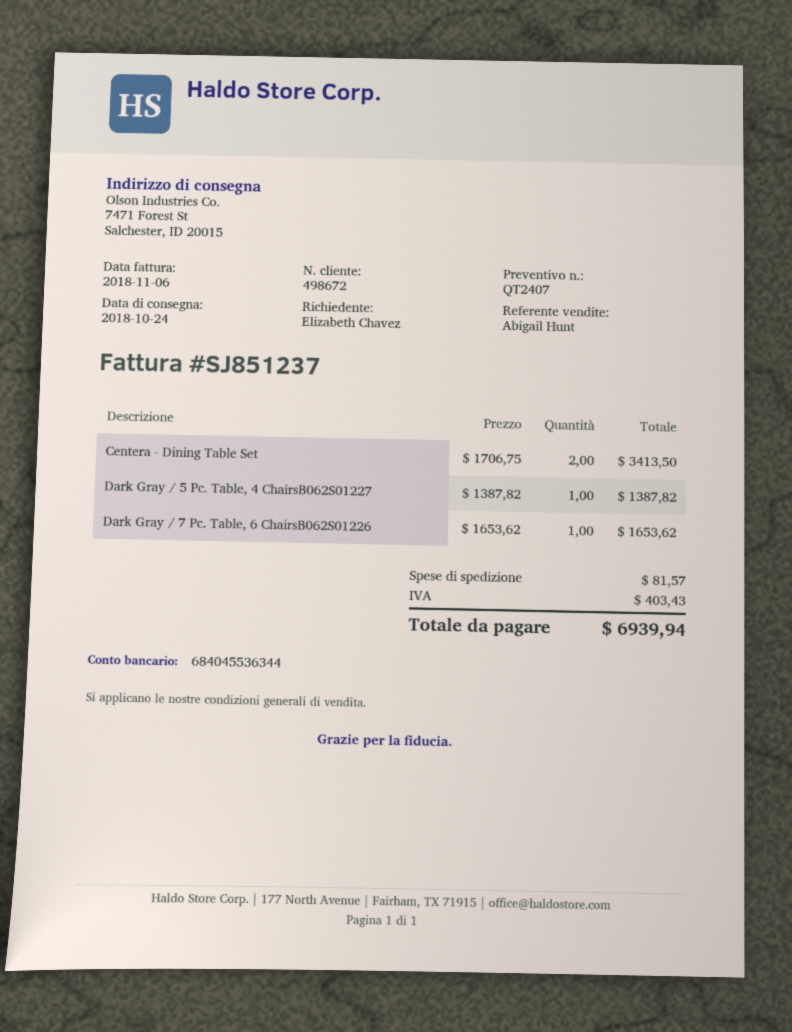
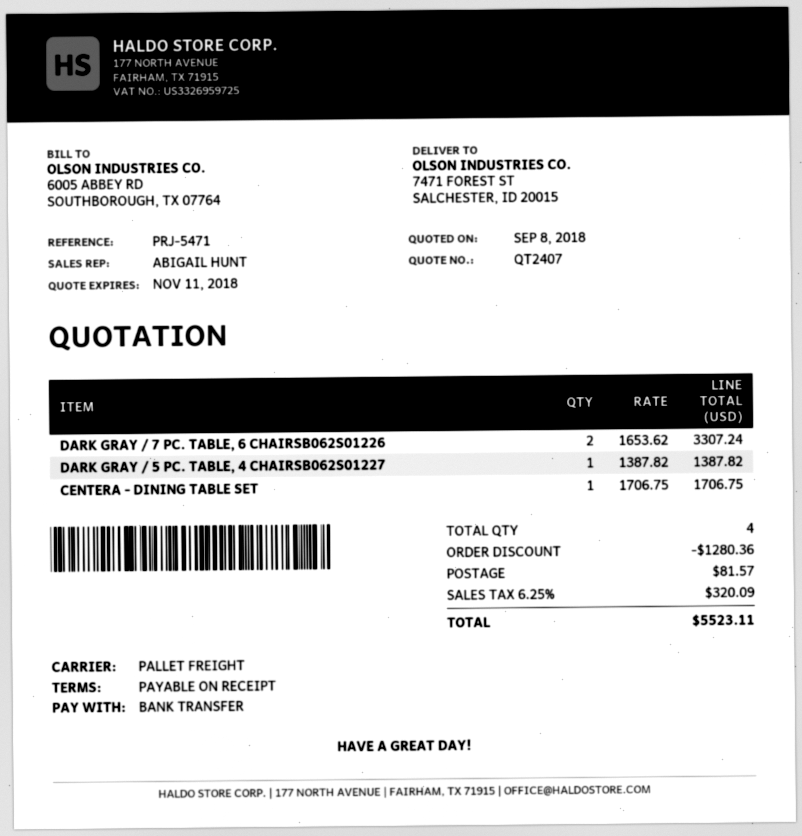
Centera - Dining Table Set: 2 x 1706.75 = 3413.50 -> 1 x 1706.75 = 1706.75
Dark Gray / 7 Pc. Table, 6 ChairsB062S01226: 1 x 1653.62 = 1653.62 -> 2 x 1653.62 = 3307.24
discount: none -> 1280.36
tax: 403.43 -> 320.09
total: 6939.94 -> 5523.11

